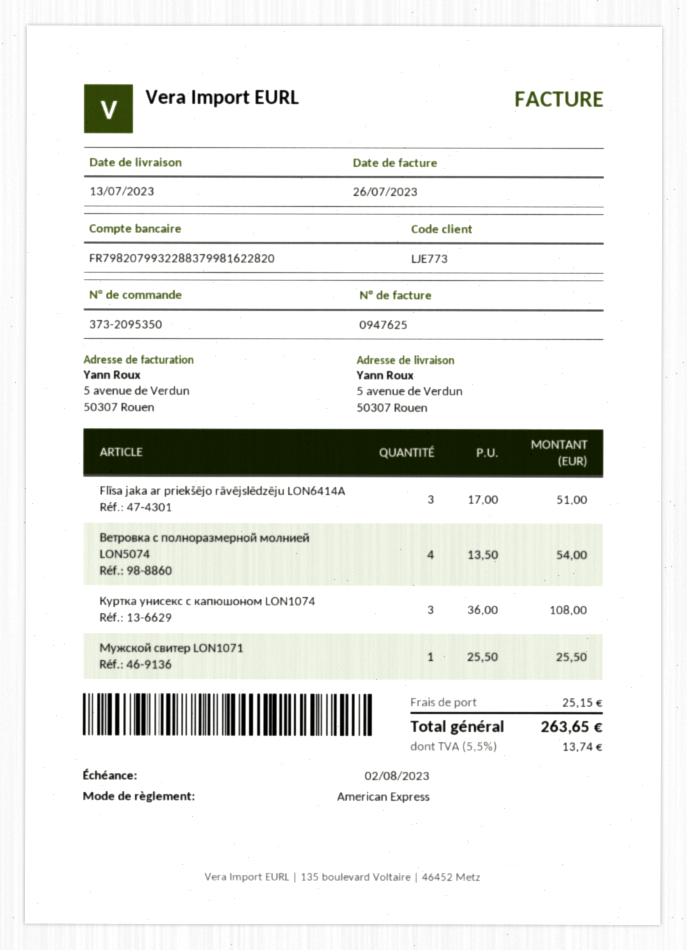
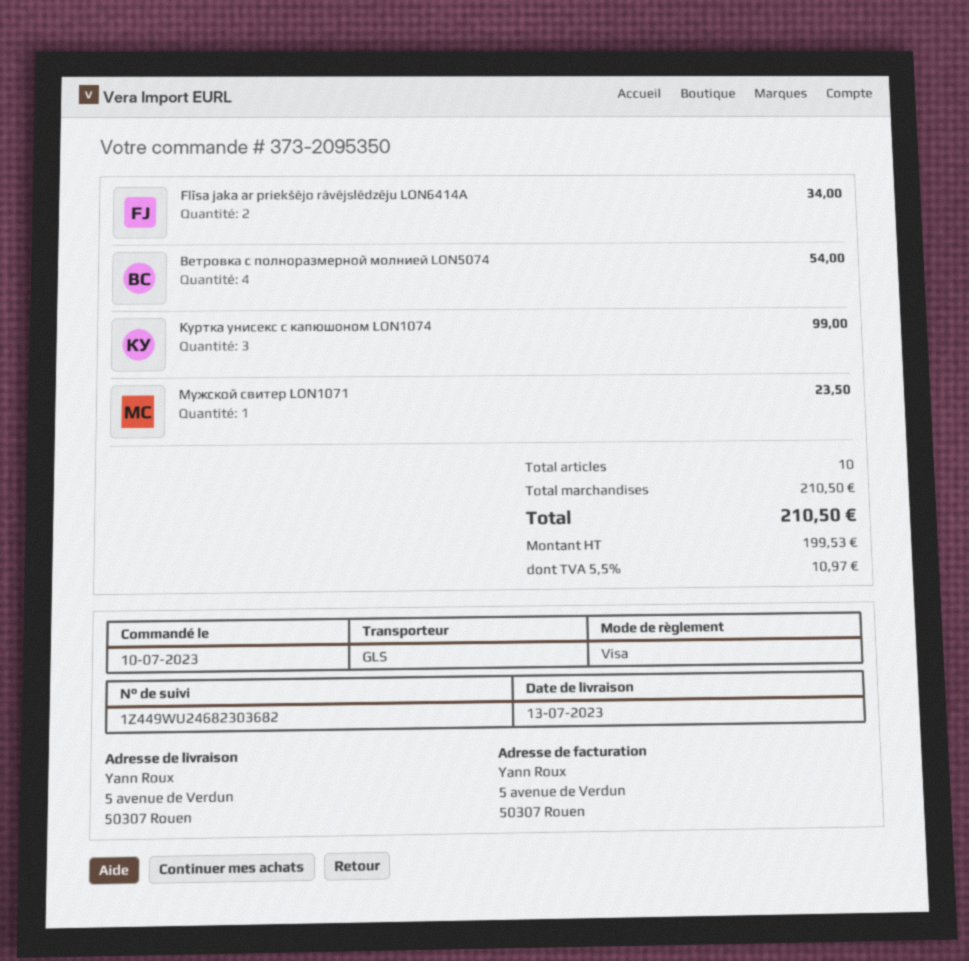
payment method: American Express -> Visa
Flīsa jaka ar priekšējo rāvējslēdzēju LON6414A: 3 for 51.00 -> 2 for 34.00
Куртка унисекс с капюшоном LON1074: 3 for 108.00 -> 3 for 99.00
Мужской свитер LON1071: 1 for 25.50 -> 1 for 23.50
shipping: 25.15 -> none
tax: 5.5% = 13.74 -> 5.5% = 10.97
total: 263.65 -> 210.50

